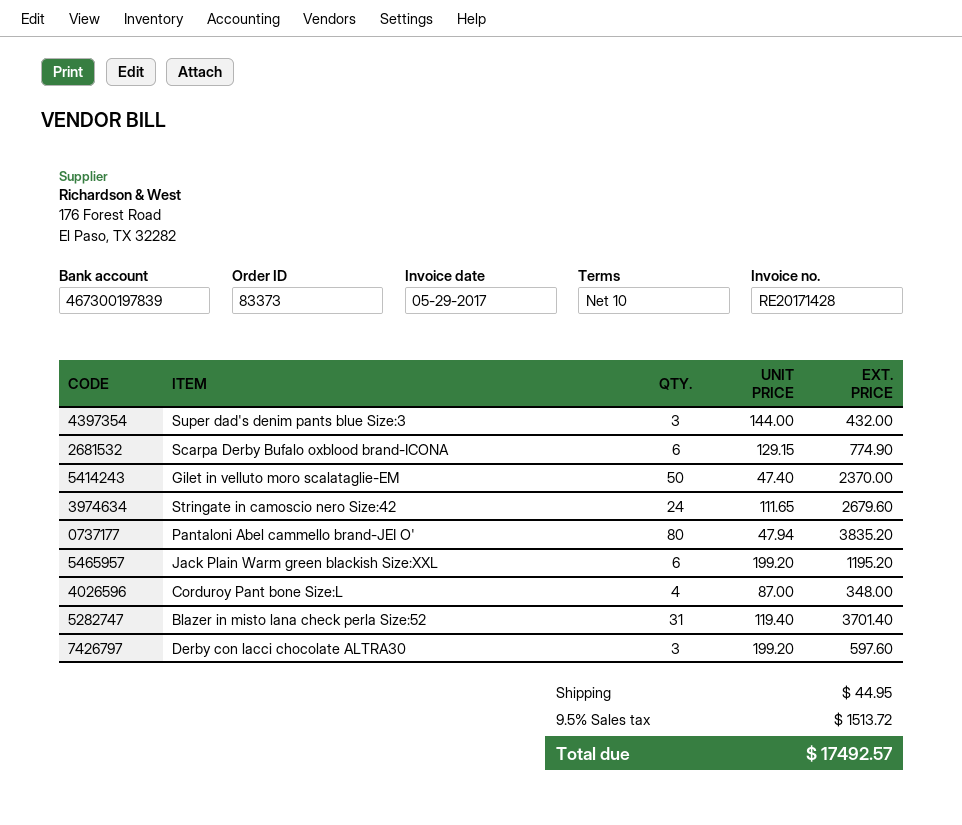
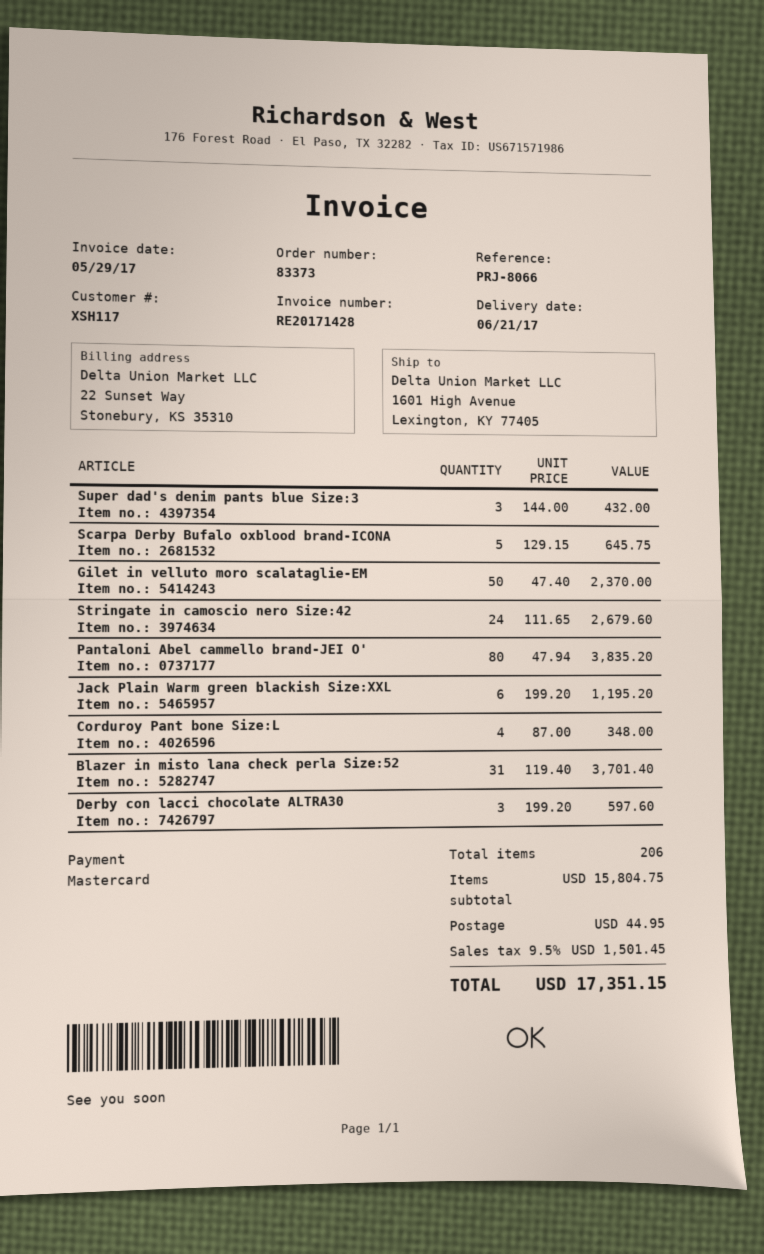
Scarpa Derby Bufalo oxblood brand-ICONA: 6 x 129.15 = 774.90 -> 5 x 129.15 = 645.75
tax: 9.5% = 1513.72 -> 9.5% = 1501.45
total: 17492.57 -> 17351.15

